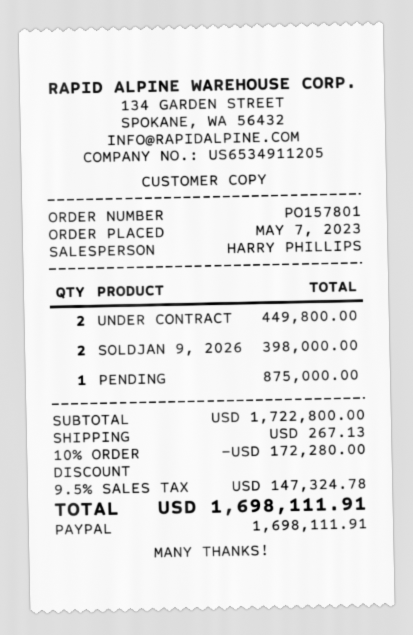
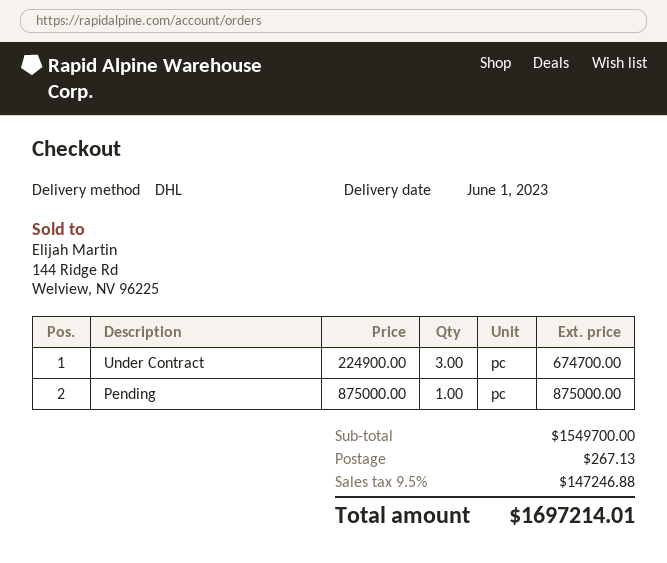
UNDER CONTRACT: 2 for 449800.00 -> 3 for 674700.00
SOLDJAN 9, 2026: 2 for 398000.00 -> none
subtotal: 1722800.00 -> 1549700.00
discount: 10% = 172280.00 -> none
tax: 9.5% = 147324.78 -> 9.5% = 147246.88
total: 1698111.91 -> 1697214.01

